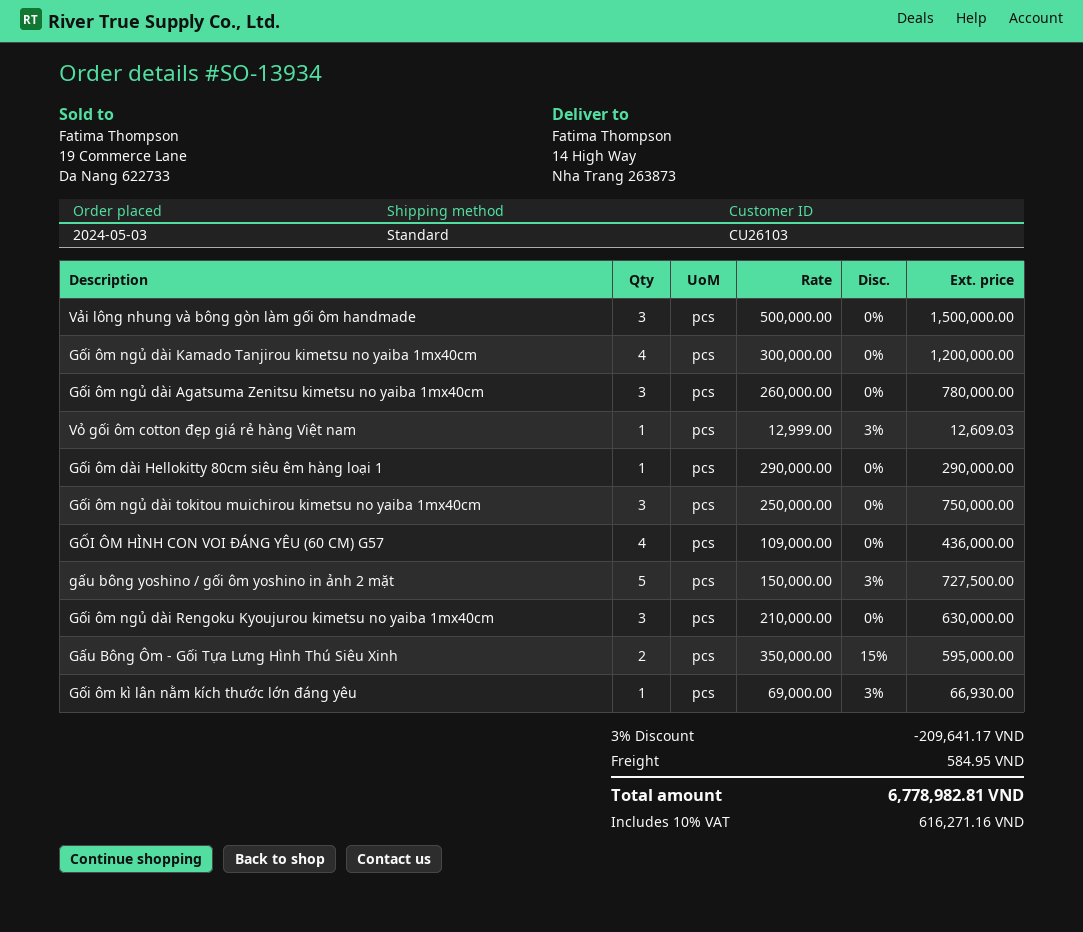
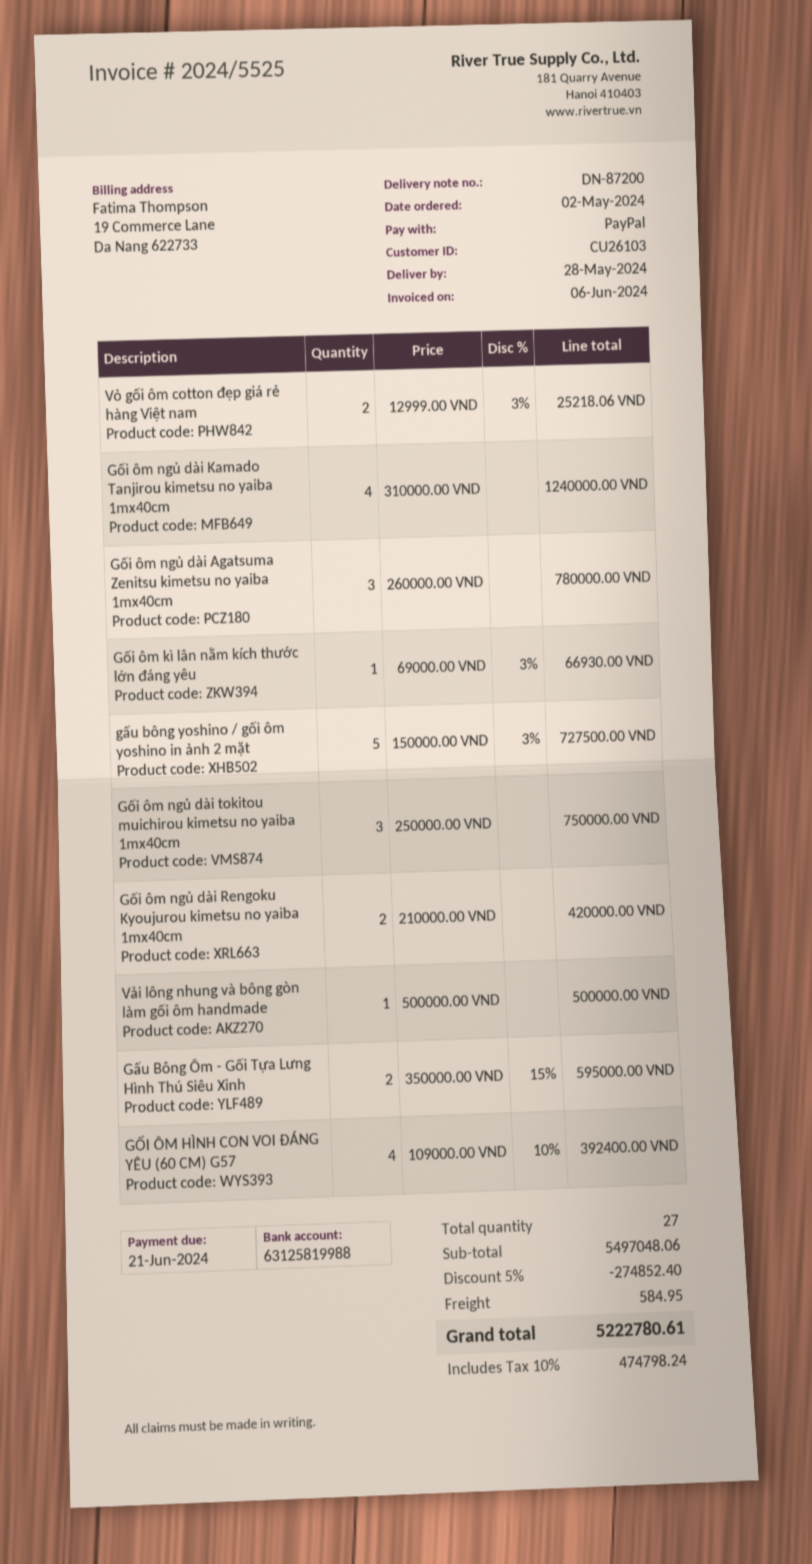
order date: 2024-05-03 -> 2024-05-02
Vải lông nhung và bông gòn làm gối ôm handmade: 3 x 500000.00 = 1500000.00 -> 1 x 500000.00 = 500000.00
Gối ôm ngủ dài Kamado Tanjirou kimetsu no yaiba 1mx40cm: 4 x 300000.00 = 1200000.00 -> 4 x 310000.00 = 1240000.00
Vỏ gối ôm cotton đẹp giá rẻ hàng Việt nam: 1 x 12999.00 - 3% = 12609.03 -> 2 x 12999.00 - 3% = 25218.06
Gối ôm dài Hellokitty 80cm siêu êm hàng loại 1: 1 x 290000.00 = 290000.00 -> none
GỐI ÔM HÌNH CON VOI ĐÁNG YÊU (60 CM) G57: 4 x 109000.00 = 436000.00 -> 4 x 109000.00 - 10% = 392400.00
Gối ôm ngủ dài Rengoku Kyoujurou kimetsu no yaiba 1mx40cm: 3 x 210000.00 = 630000.00 -> 2 x 210000.00 = 420000.00
discount: 3% = 209641.17 -> 5% = 274852.40
tax: 10% = 616271.16 -> 10% = 474798.24
total: 6778982.81 -> 5222780.61

